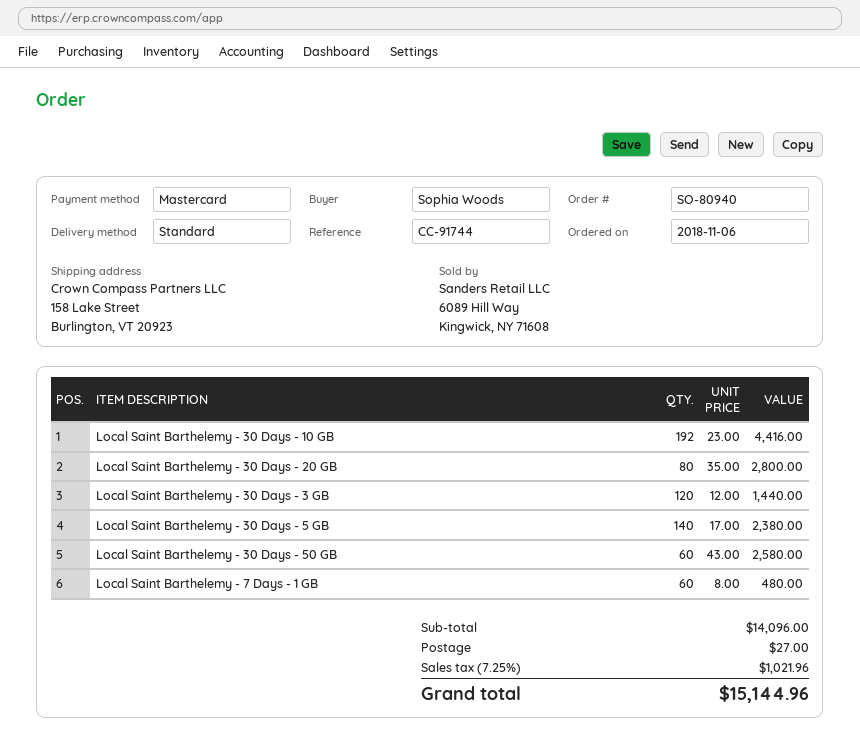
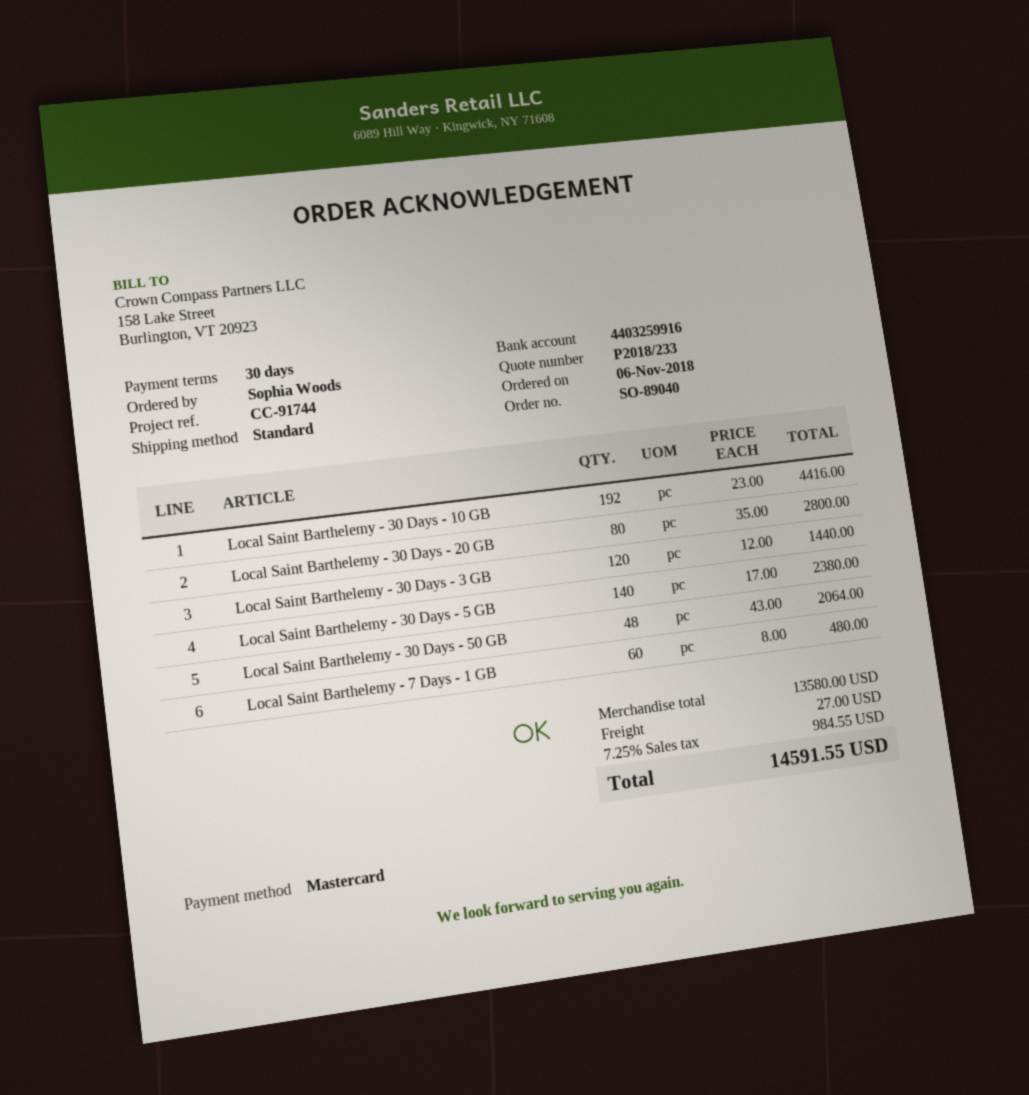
order number: SO-80940 -> SO-89040
Local Saint Barthelemy - 30 Days - 50 GB: 60 x 43.00 = 2580.00 -> 48 x 43.00 = 2064.00
subtotal: 14096.00 -> 13580.00
tax: 7.25% = 1021.96 -> 7.25% = 984.55
total: 15144.96 -> 14591.55

